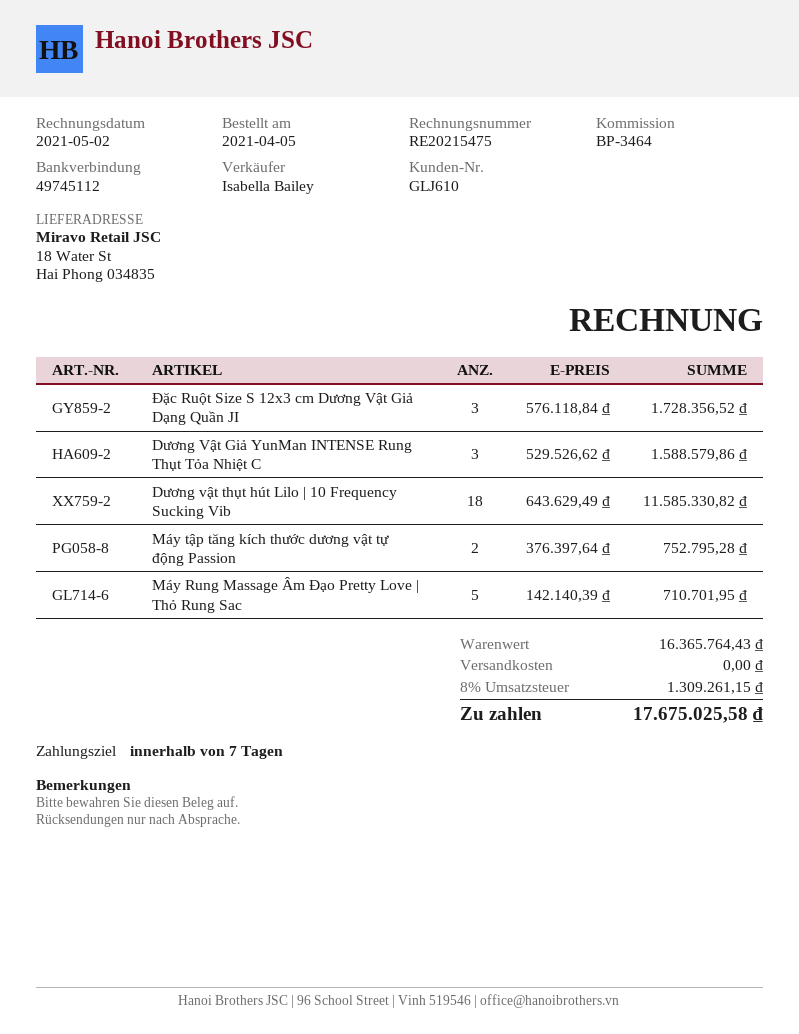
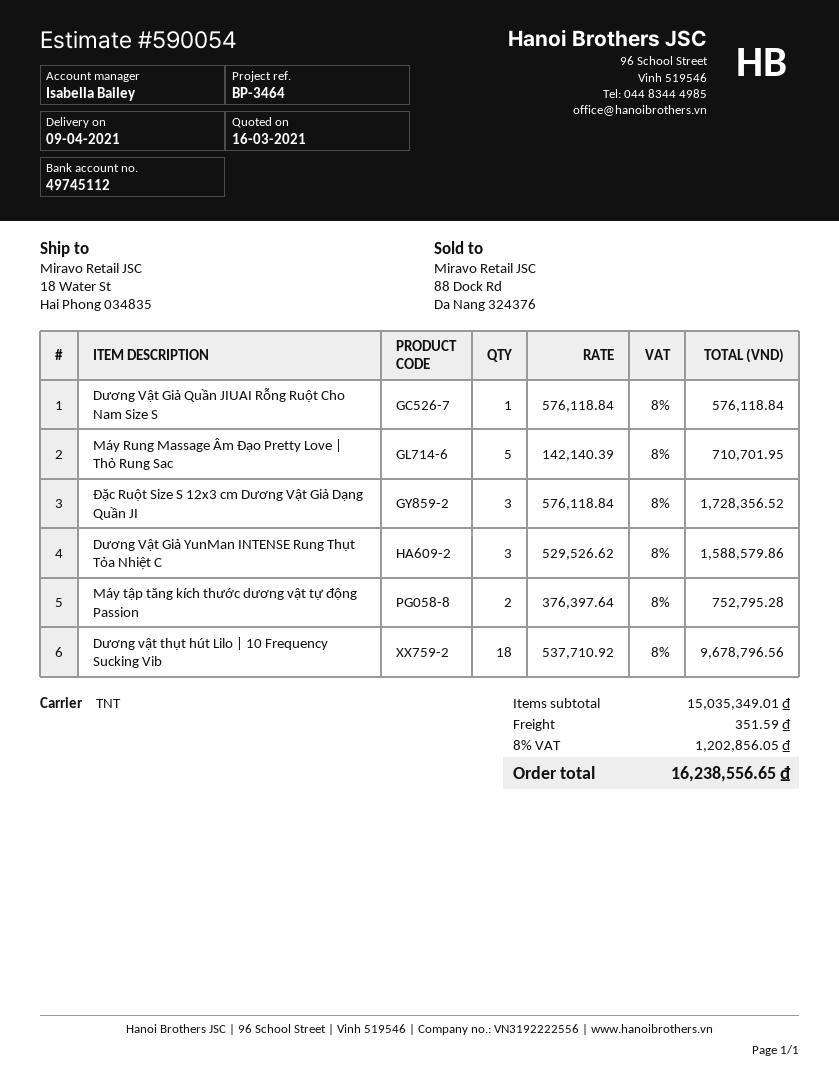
Dương vật thụt hút Lilo | 10 Frequency Sucking Vib: 18 x 643629.49 = 11585330.82 -> 18 x 537710.92 = 9678796.56
Dương Vật Giả Quần JIUAI Rỗng Ruột Cho Nam Size S: none -> 1 x 576118.84 = 576118.84
subtotal: 16365764.43 -> 15035349.01
shipping: 0.00 -> 351.59
tax: 8% = 1309261.15 -> 8% = 1202856.05
total: 17675025.58 -> 16238556.65

